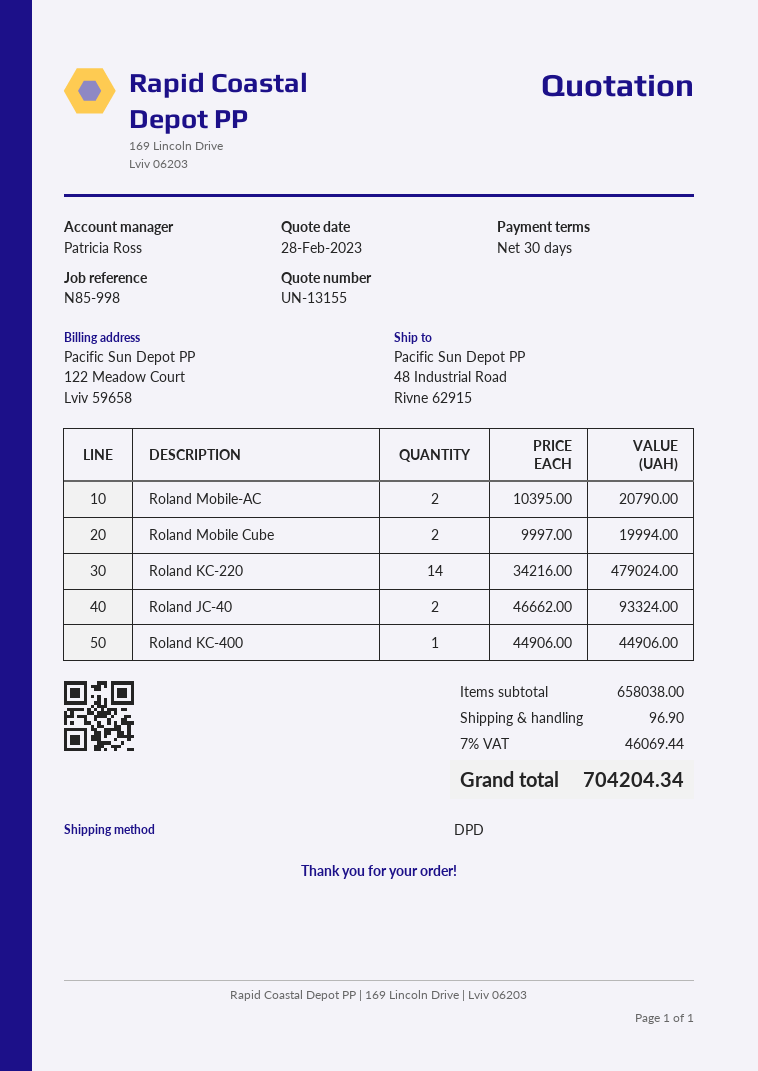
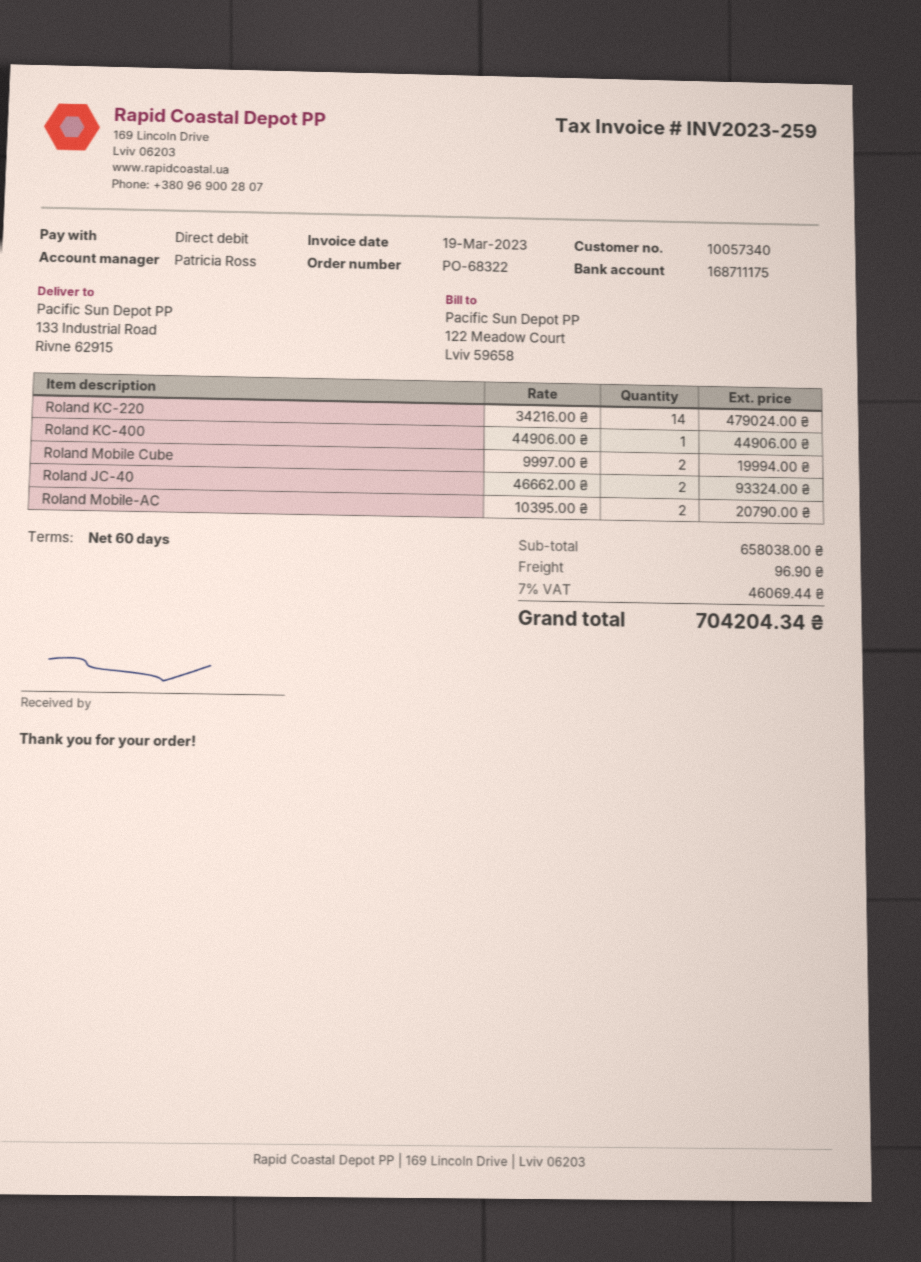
payment terms: 30 days -> 60 days
ship to: 48 Industrial Road, Rivne 62915 -> 133 Industrial Road, Rivne 62915

